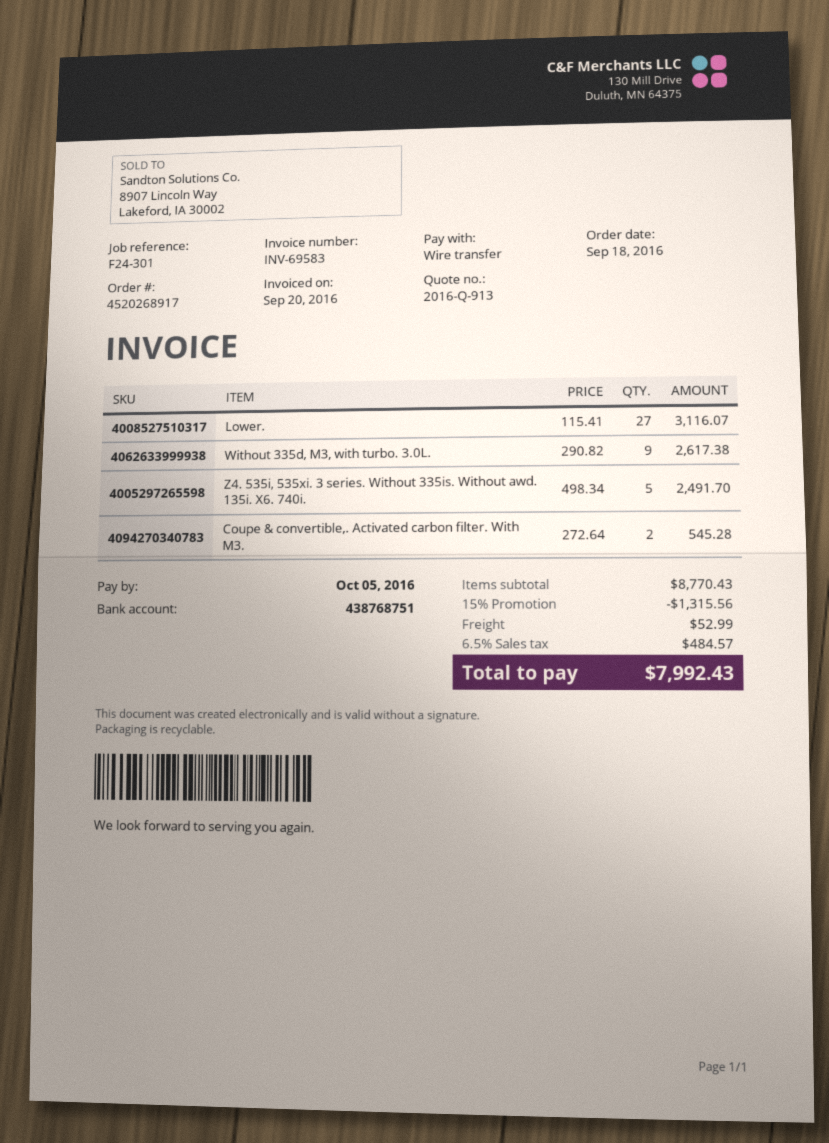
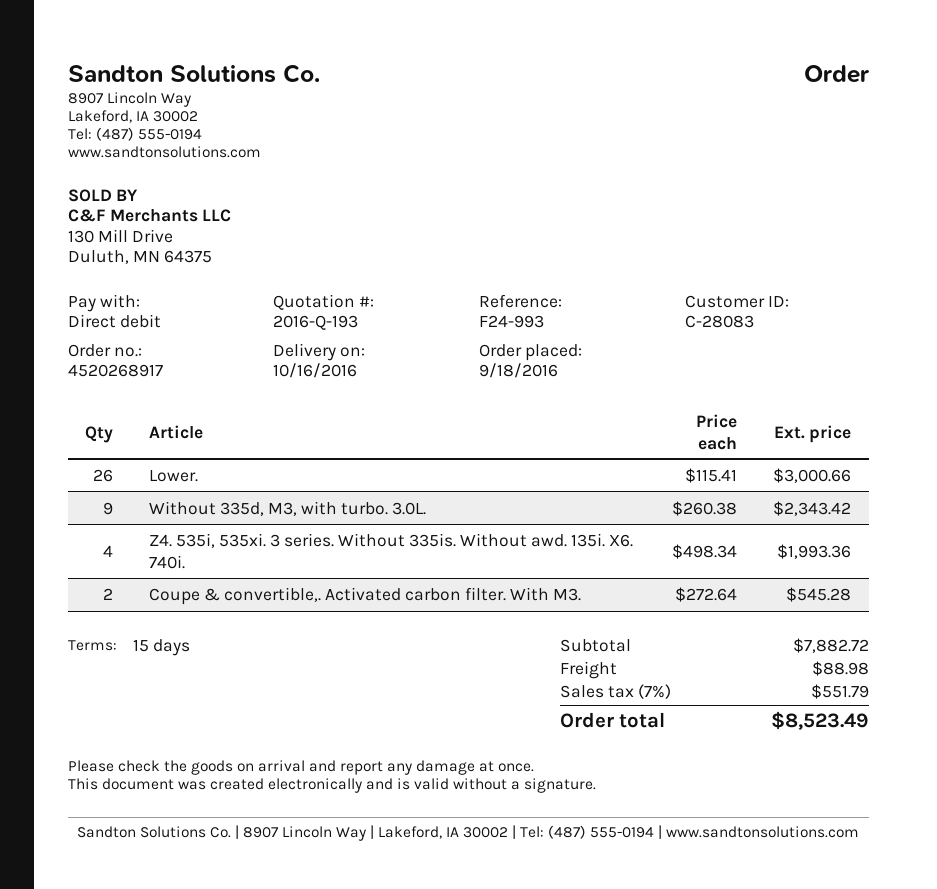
quote number: 2016-Q-913 -> 2016-Q-193
reference: F24-301 -> F24-993
payment method: bank transfer -> direct debit
Lower.: 27 x 115.41 = 3116.07 -> 26 x 115.41 = 3000.66
Without 335d, M3, with turbo. 3.0L.: 9 x 290.82 = 2617.38 -> 9 x 260.38 = 2343.42
Z4. 535i, 535xi. 3 series. Without 335is. Without awd. 135i. X6. 740i.: 5 x 498.34 = 2491.70 -> 4 x 498.34 = 1993.36
subtotal: 8770.43 -> 7882.72
discount: 15% = 1315.56 -> none
shipping: 52.99 -> 88.98
tax: 6.5% = 484.57 -> 7% = 551.79
total: 7992.43 -> 8523.49

